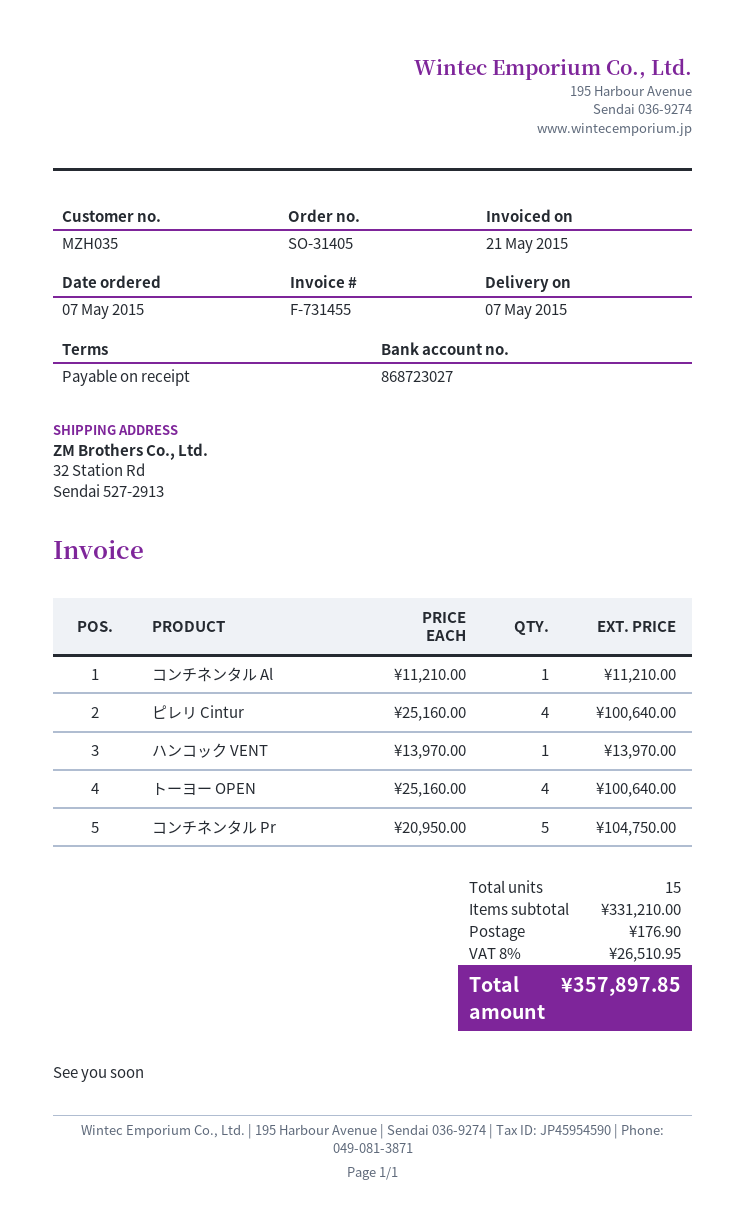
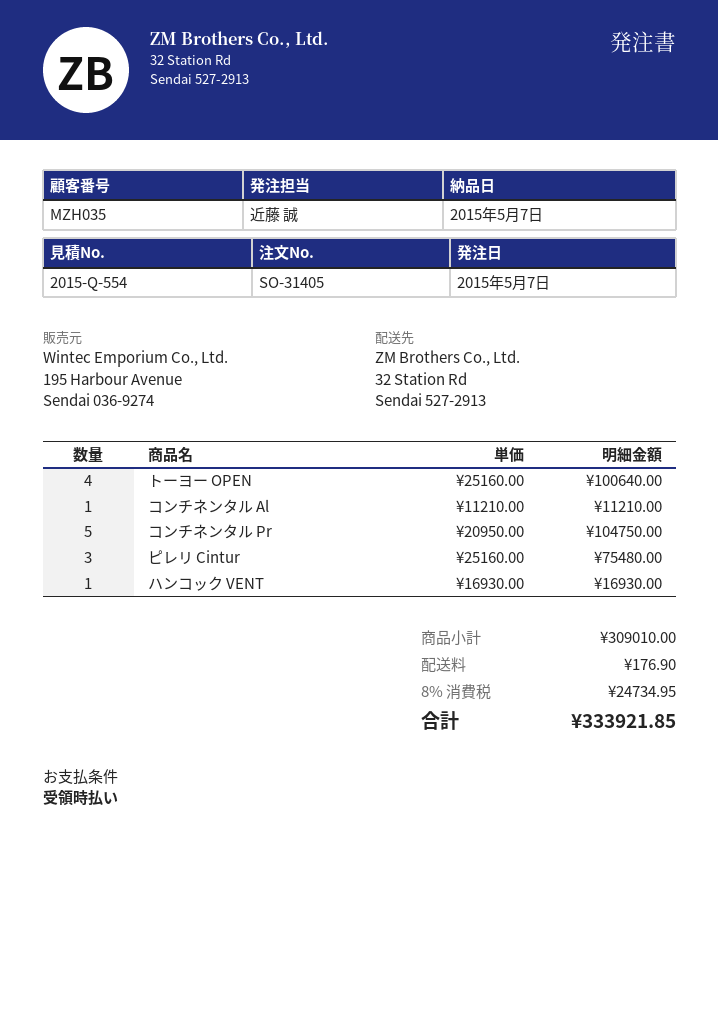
ピレリ Cintur: 4 x 25160.00 = 100640.00 -> 3 x 25160.00 = 75480.00
ハンコック VENT: 1 x 13970.00 = 13970.00 -> 1 x 16930.00 = 16930.00
subtotal: 331210.00 -> 309010.00
tax: 8% = 26510.95 -> 8% = 24734.95
total: 357897.85 -> 333921.85

